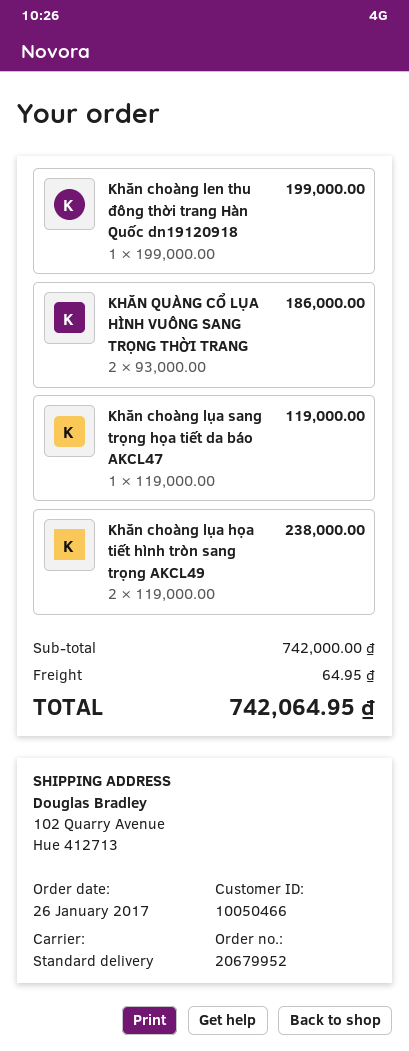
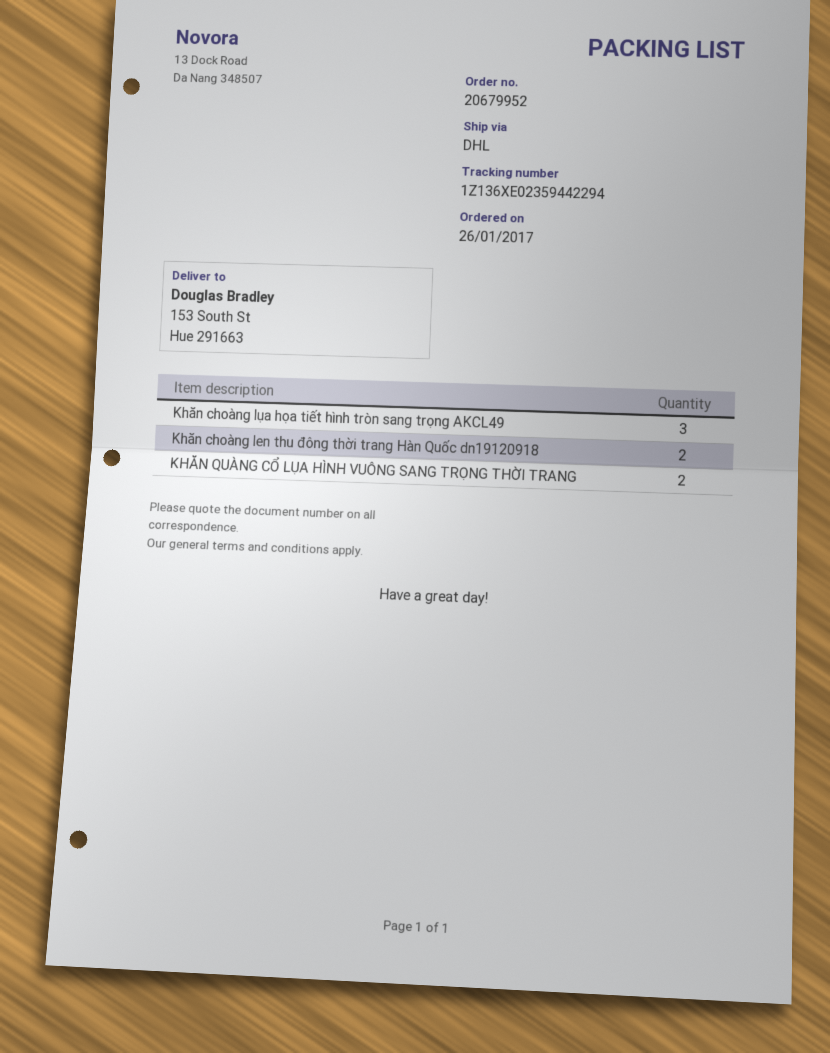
shipping method: standard -> DHL
ship to: 102 Quarry Avenue, Hue 412713 -> 153 South St, Hue 291663
Khăn choàng len thu đông thời trang Hàn Quốc dn19120918: 1 -> 2
Khăn choàng lụa sang trọng họa tiết da báo AKCL47: 1 -> none
Khăn choàng lụa họa tiết hình tròn sang trọng AKCL49: 2 -> 3

